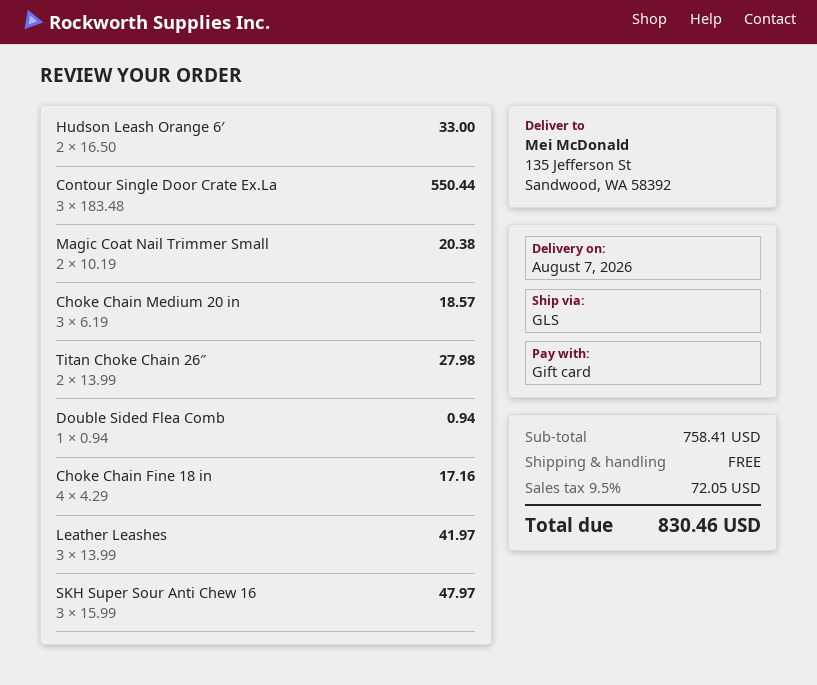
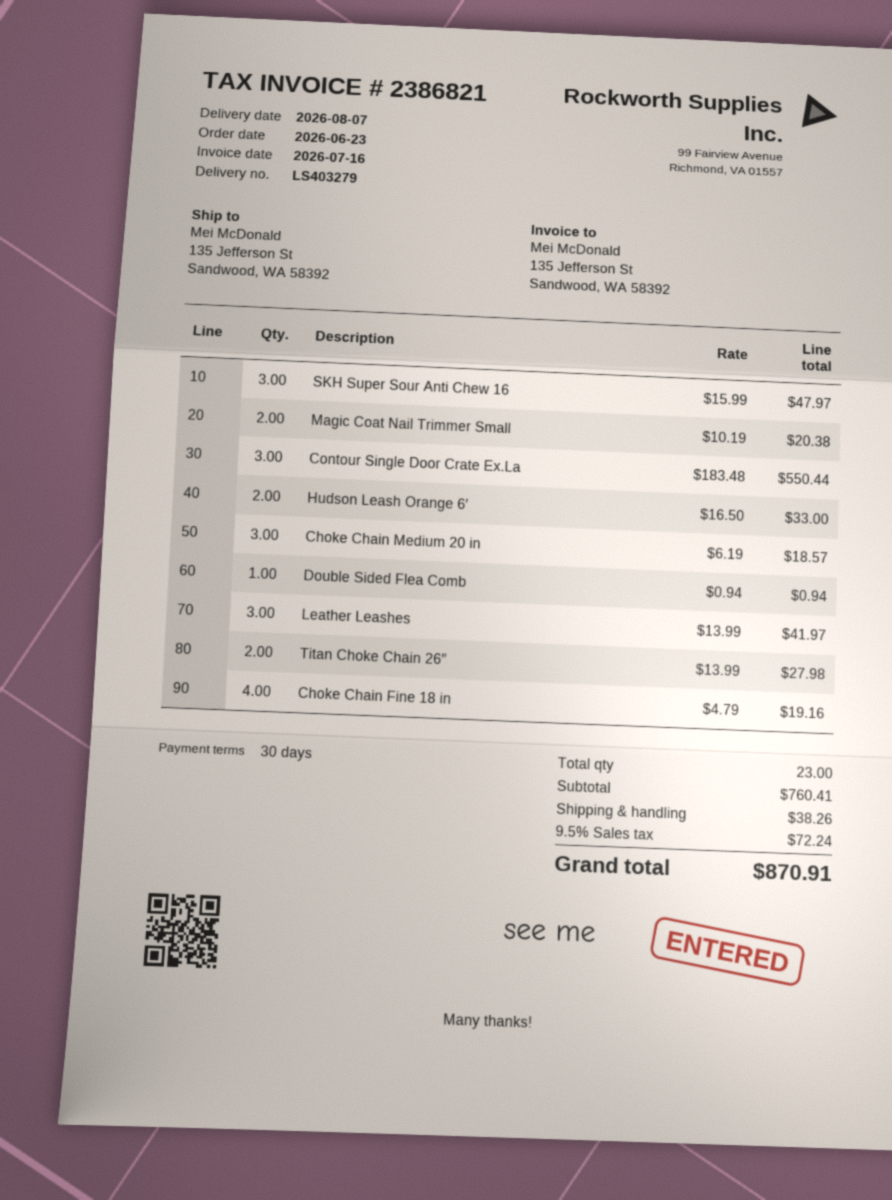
Choke Chain Fine 18 in: 4 x 4.29 = 17.16 -> 4 x 4.79 = 19.16
subtotal: 758.41 -> 760.41
shipping: 0.00 -> 38.26
tax: 9.5% = 72.05 -> 9.5% = 72.24
total: 830.46 -> 870.91

